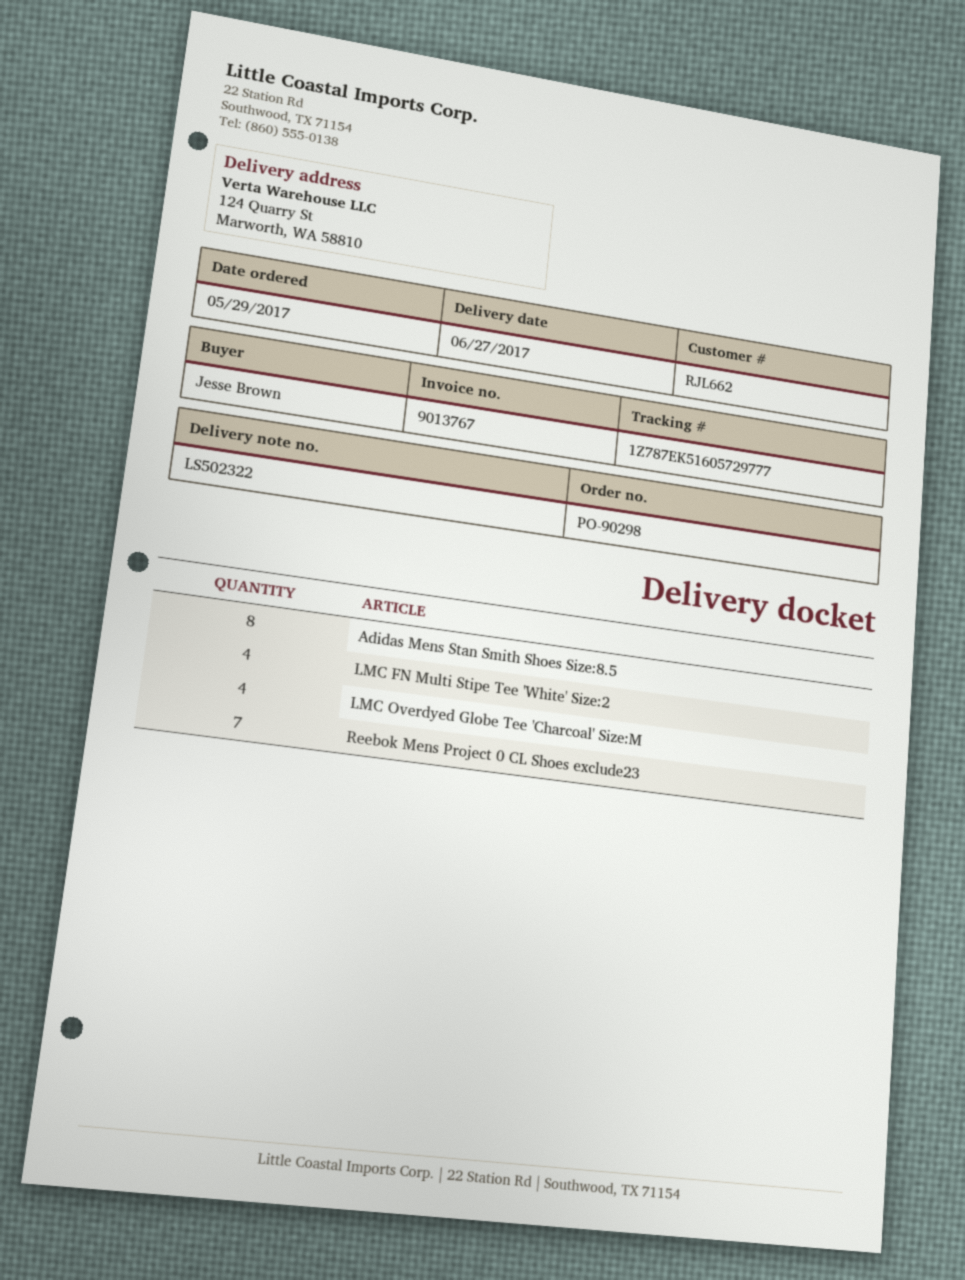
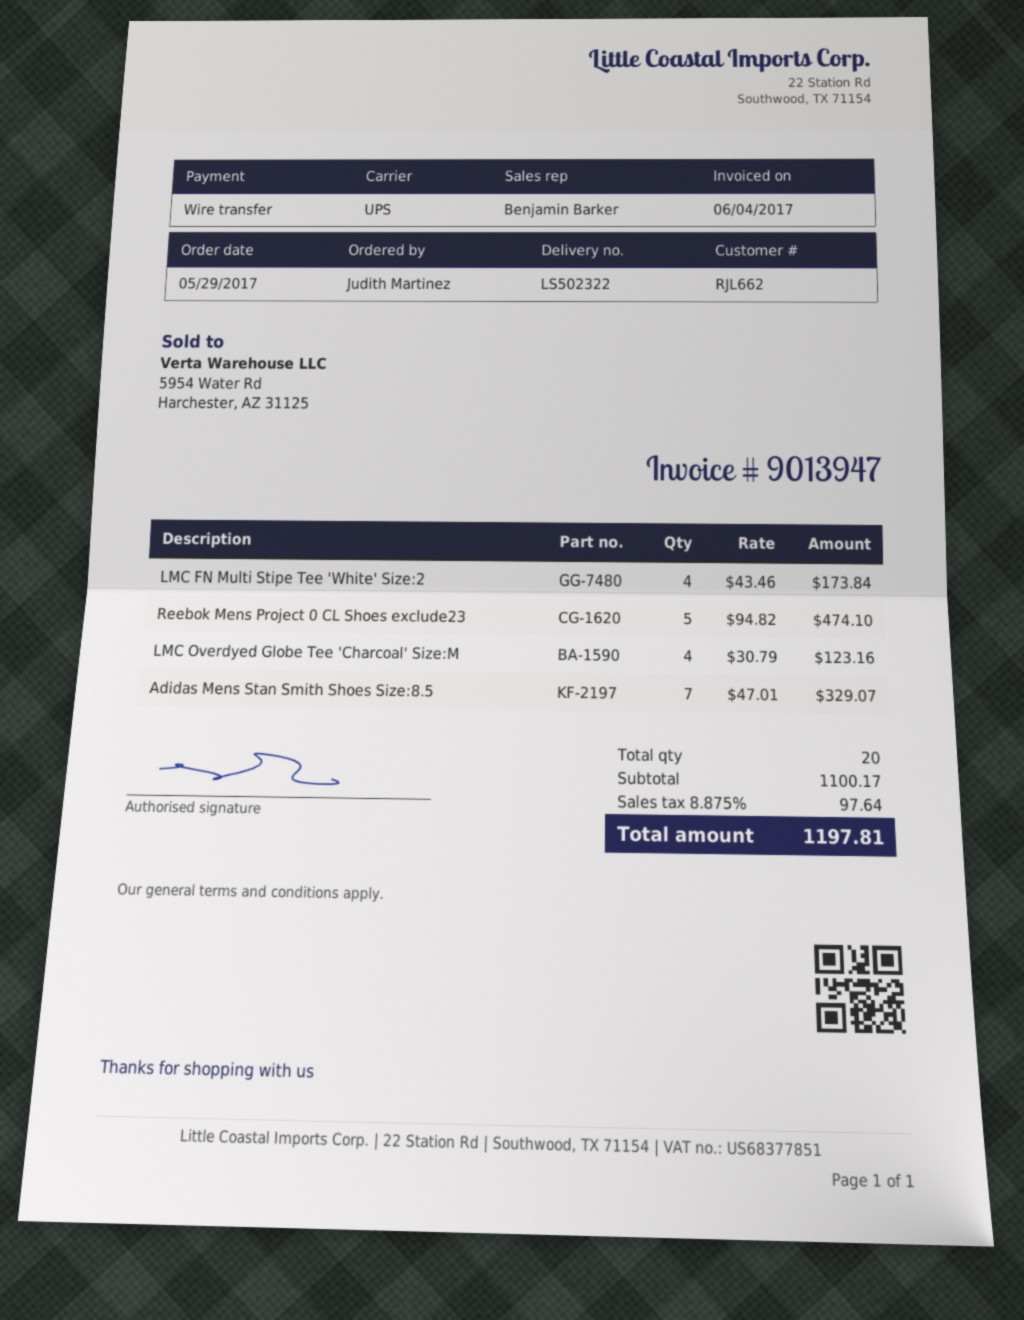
invoice number: 9013767 -> 9013947
ordered by: Jesse Brown -> Judith Martinez
Adidas Mens Stan Smith Shoes Size:8.5: 8 -> 7
Reebok Mens Project 0 CL Shoes exclude23: 7 -> 5

